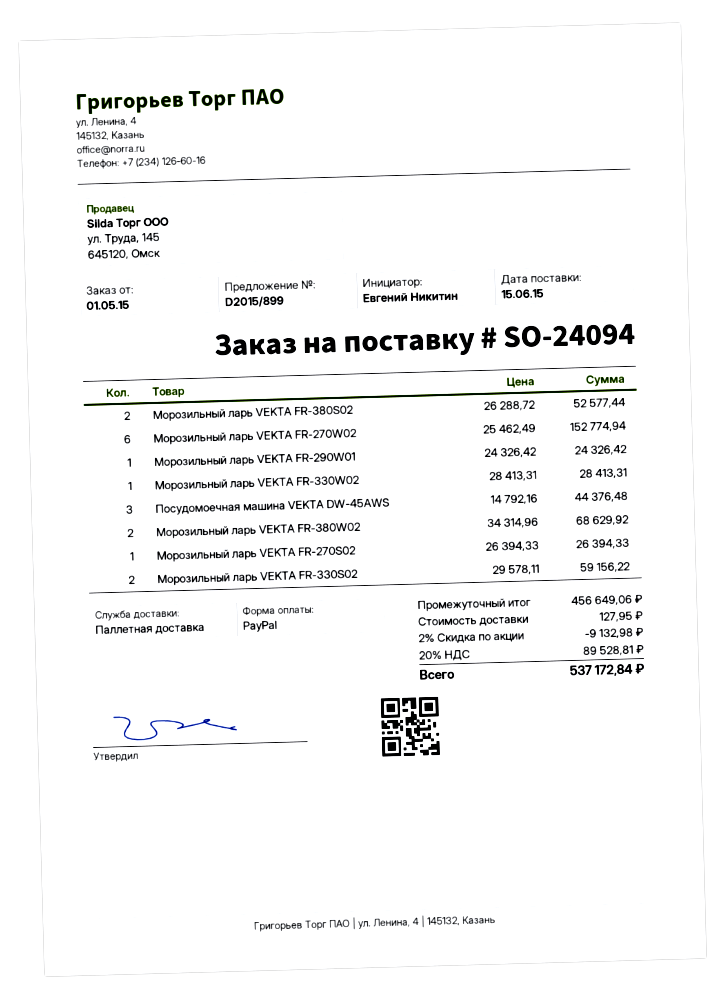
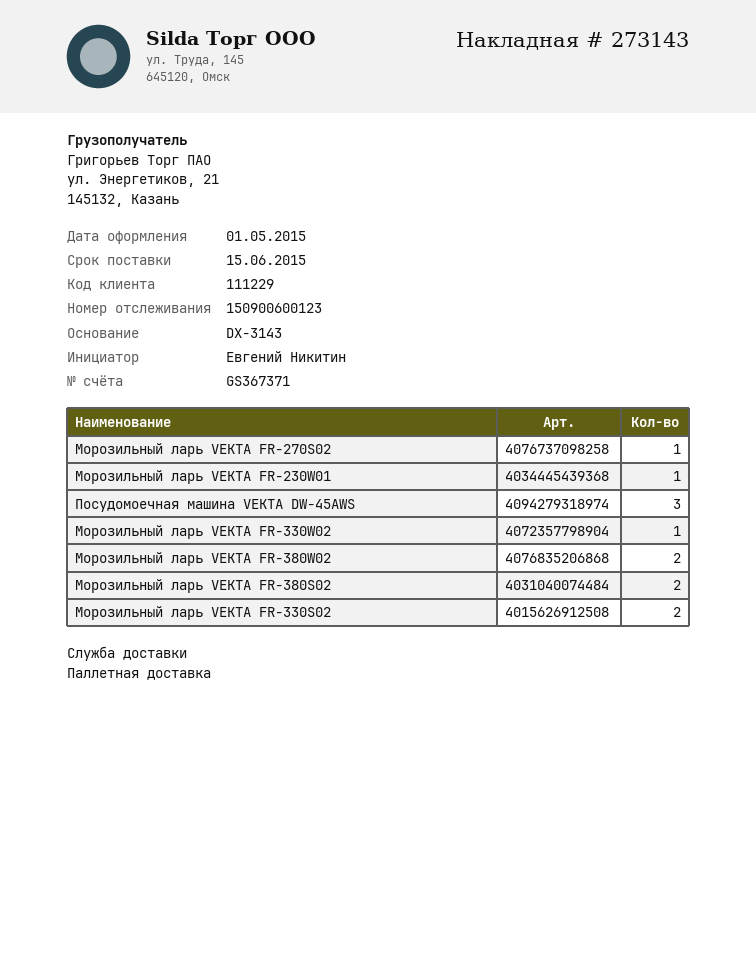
Морозильный ларь VEKTA FR-270W02: 6 -> none
Морозильный ларь VEKTA FR-290W01: 1 -> none
Морозильный ларь VEKTA FR-230W01: none -> 1

